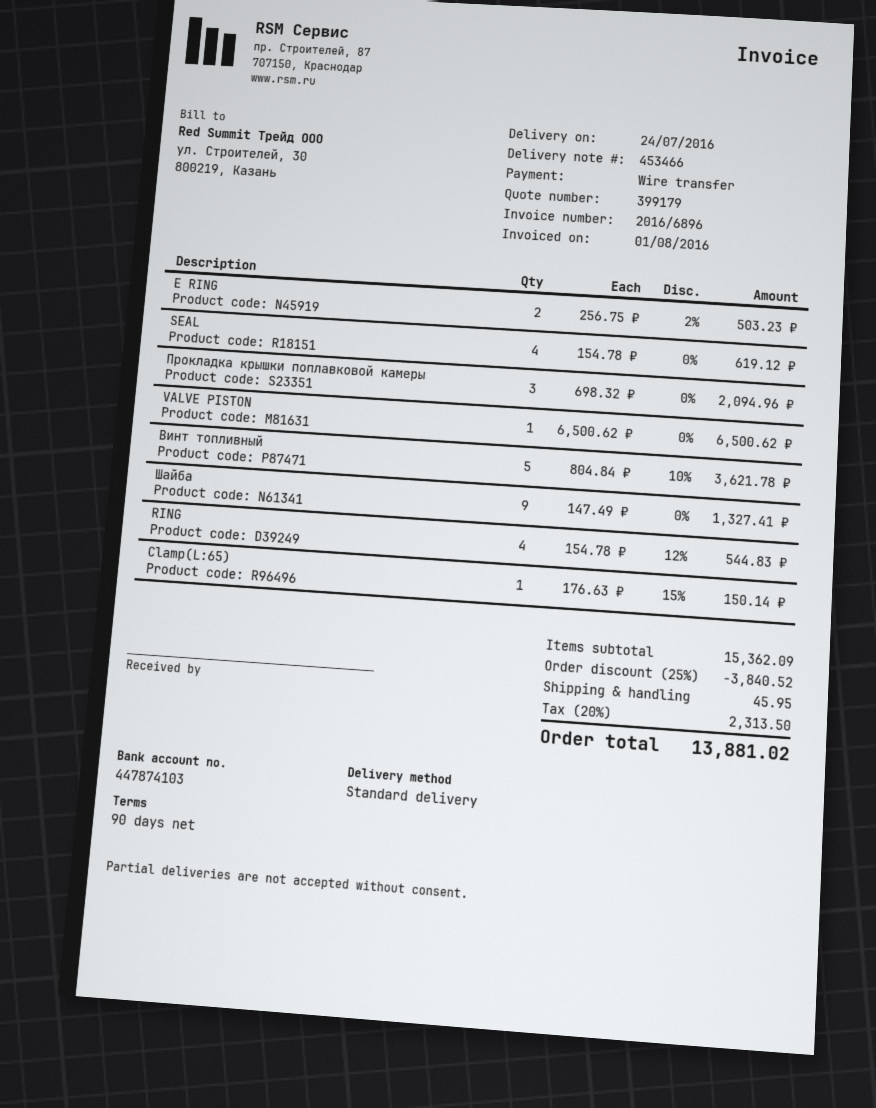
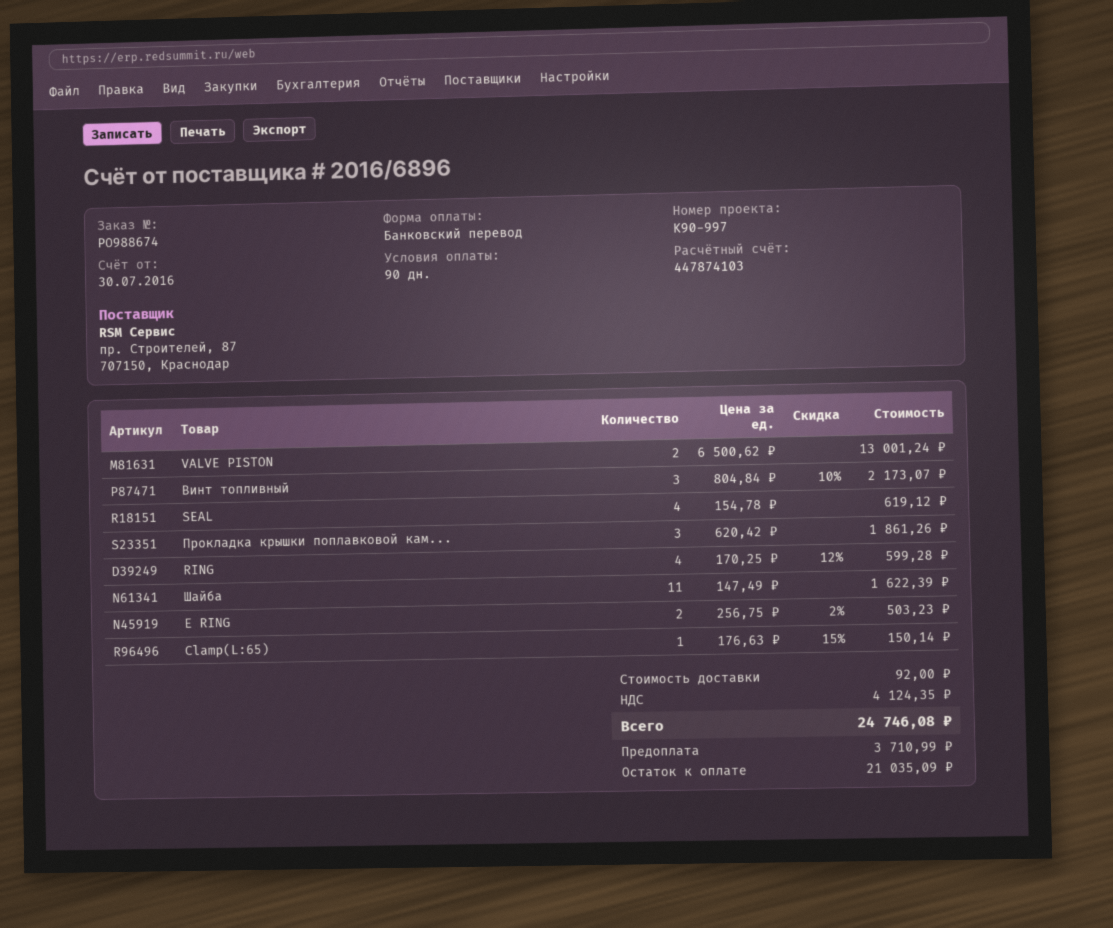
invoice date: 2016-08-01 -> 2016-07-30
Прокладка крышки поплавковой камеры: 3 x 698.32 = 2094.96 -> 3 x 620.42 = 1861.26
VALVE PISTON: 1 x 6500.62 = 6500.62 -> 2 x 6500.62 = 13001.24
Винт топливный: 5 x 804.84 - 10% = 3621.78 -> 3 x 804.84 - 10% = 2173.07
Шайба: 9 x 147.49 = 1327.41 -> 11 x 147.49 = 1622.39
RING: 4 x 154.78 - 12% = 544.83 -> 4 x 170.25 - 12% = 599.28
discount: 25% = 3840.52 -> none
shipping: 45.95 -> 92.00
tax: 2313.50 -> 4124.35
total: 13881.02 -> 24746.08

